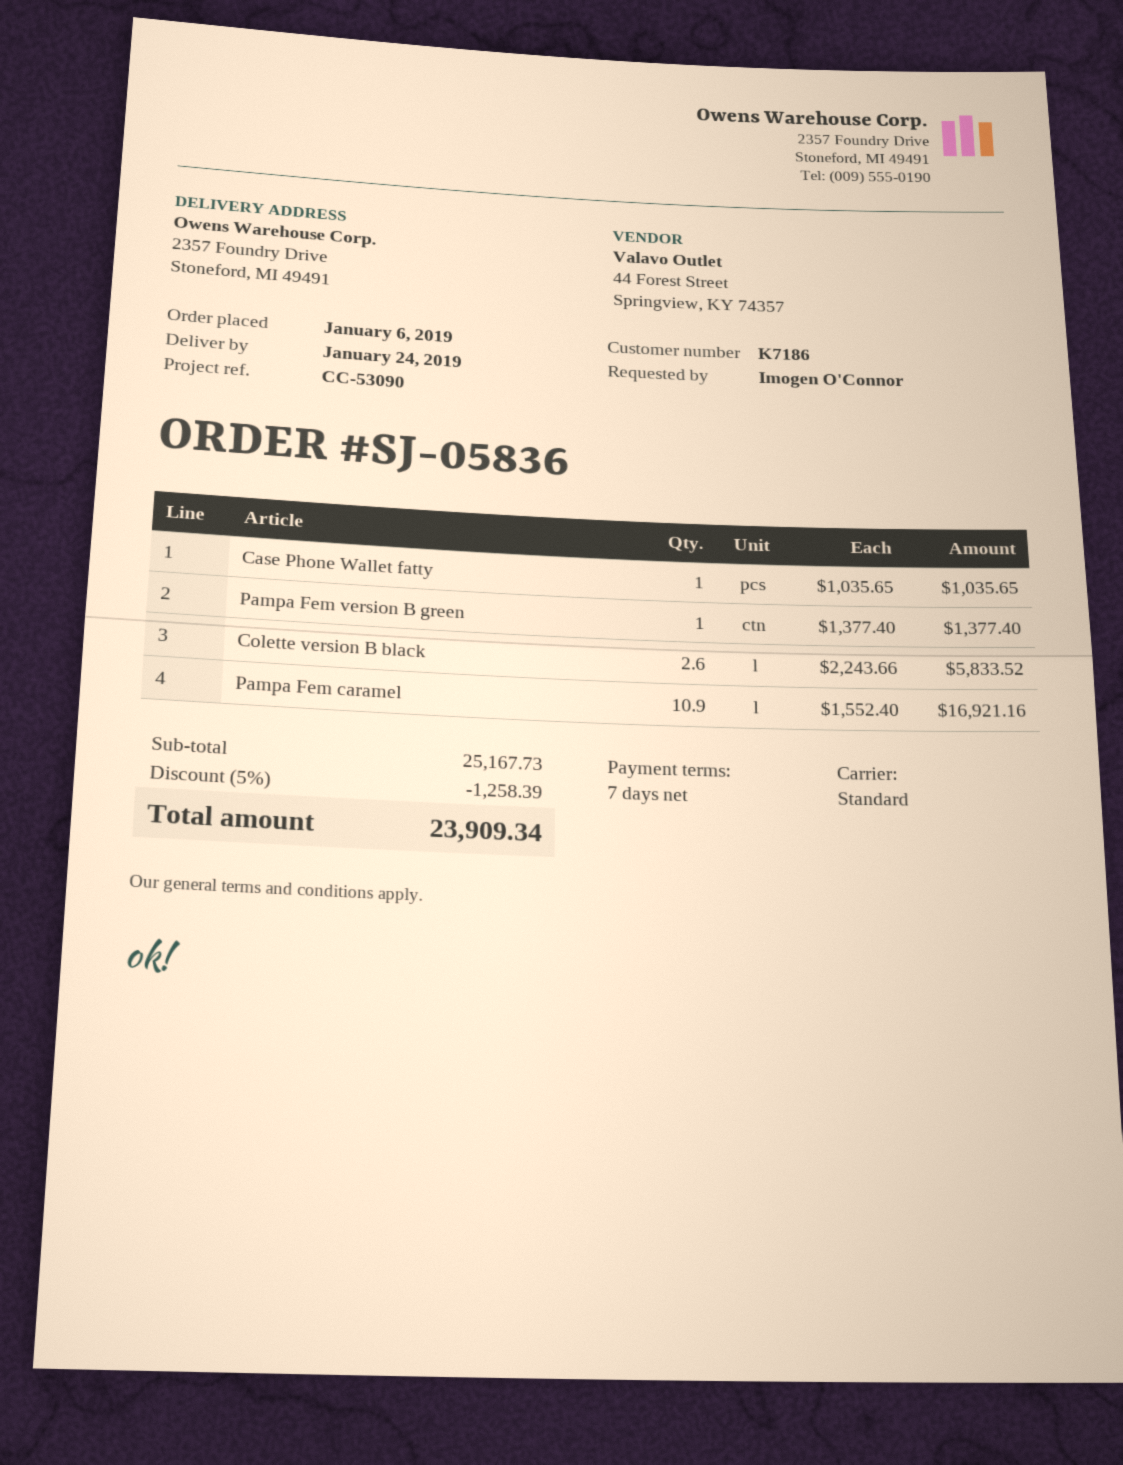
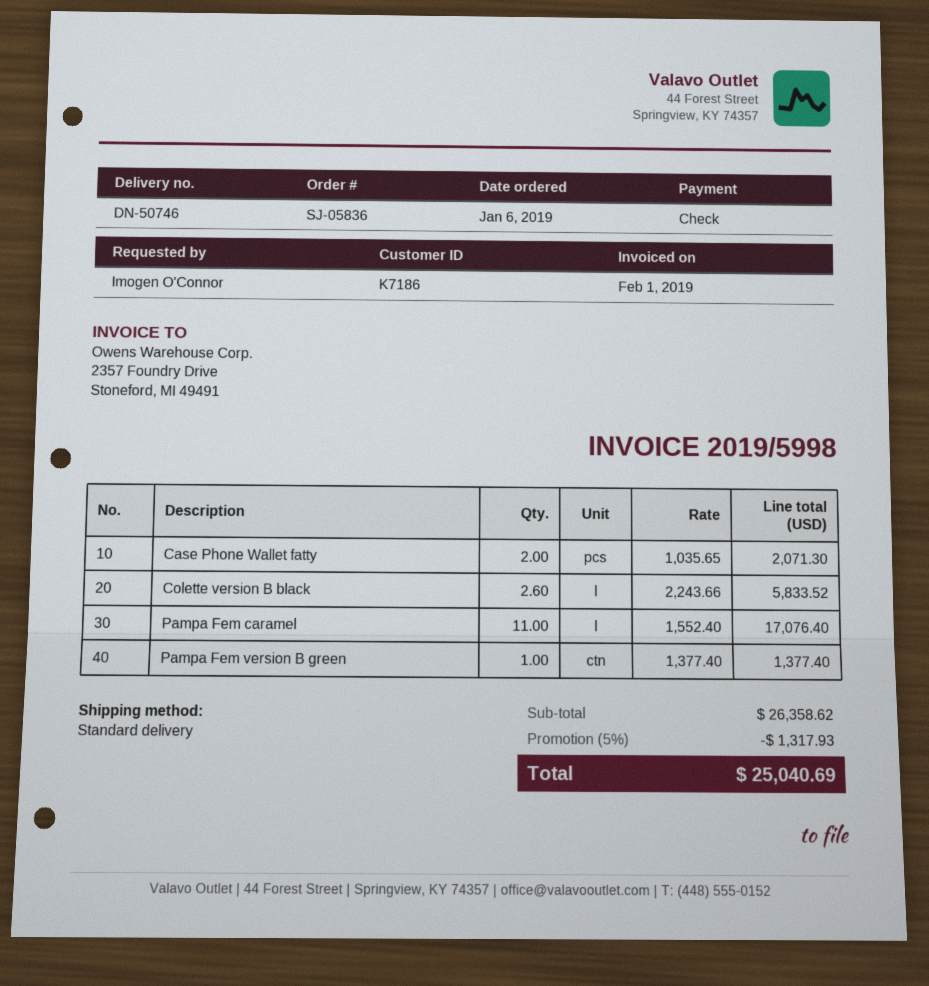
Case Phone Wallet fatty: 1 x 1035.65 = 1035.65 -> 2 x 1035.65 = 2071.30
Pampa Fem caramel: 10.9 x 1552.40 = 16921.16 -> 11 x 1552.40 = 17076.40
subtotal: 25167.73 -> 26358.62
discount: 5% = 1258.39 -> 5% = 1317.93
total: 23909.34 -> 25040.69

